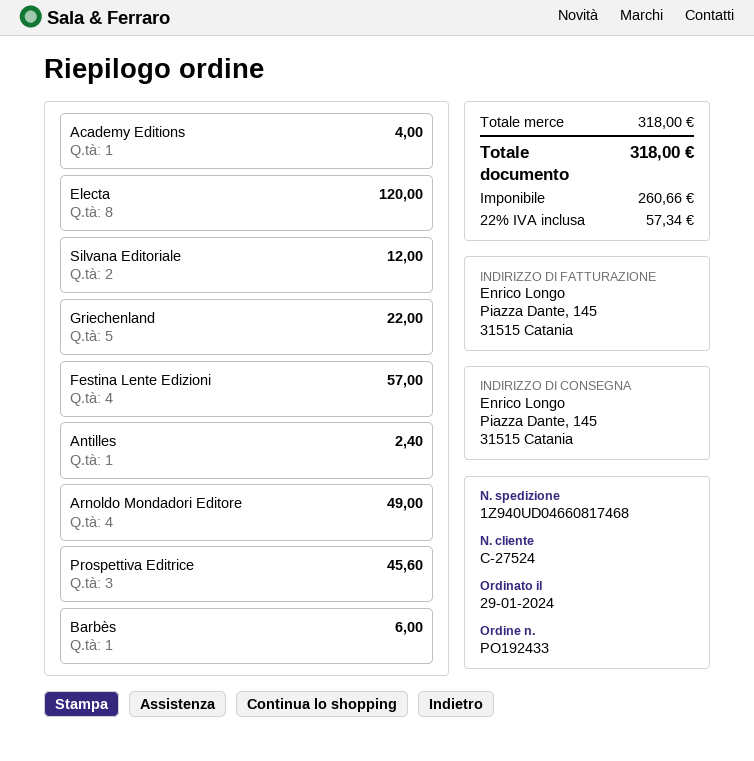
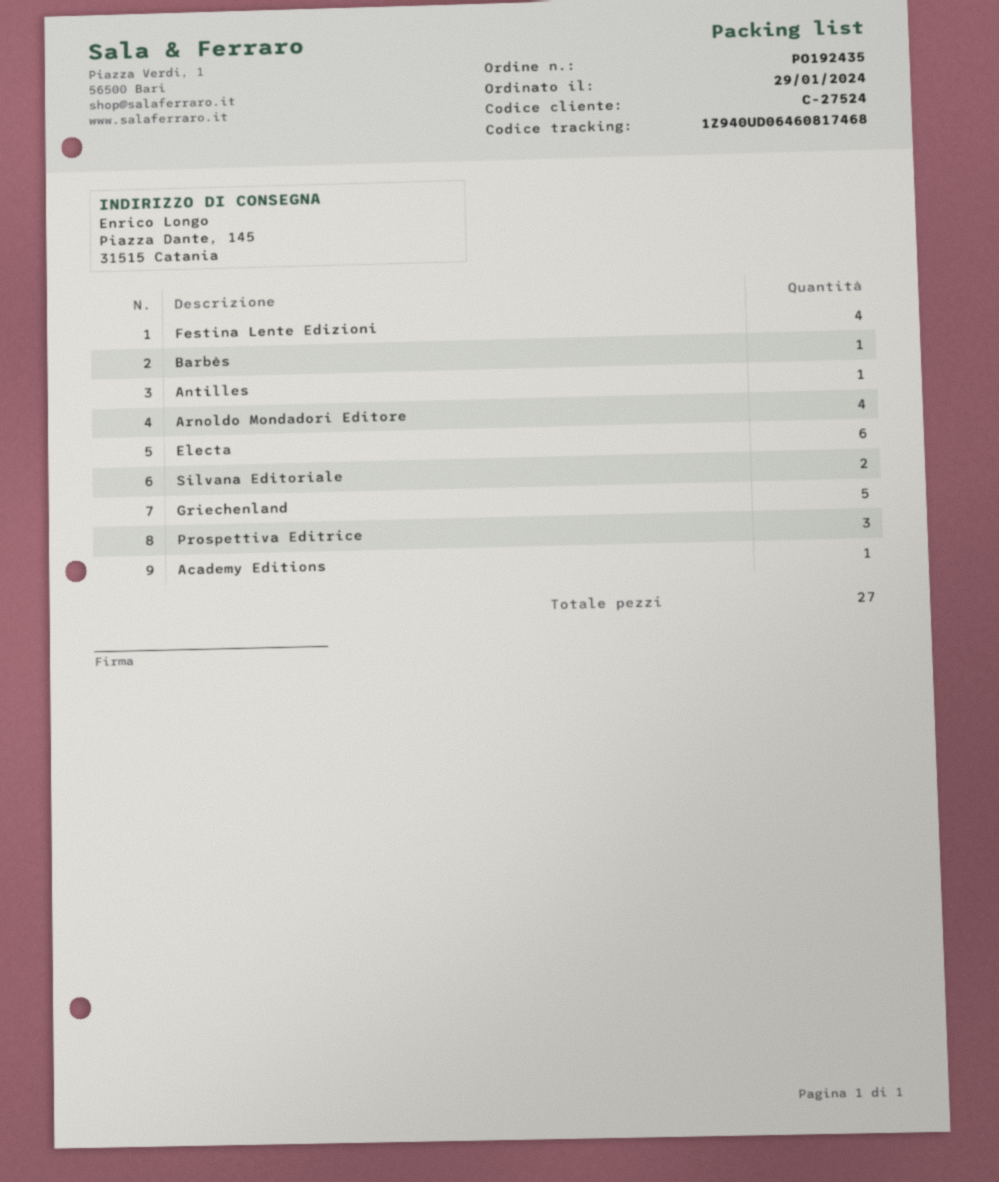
order number: PO192433 -> PO192435
tracking number: 1Z940UD04660817468 -> 1Z940UD06460817468
Electa: 8 -> 6

